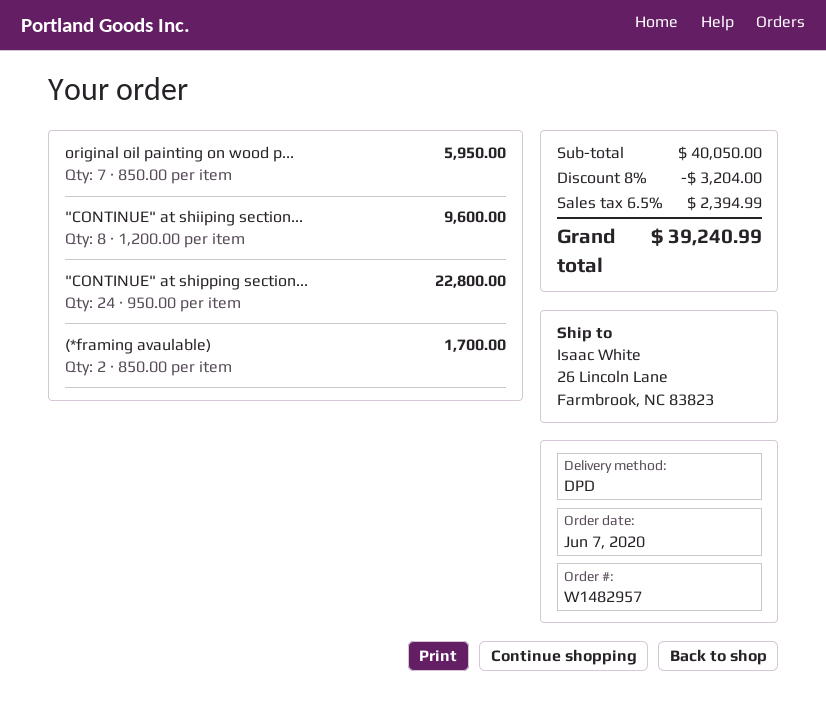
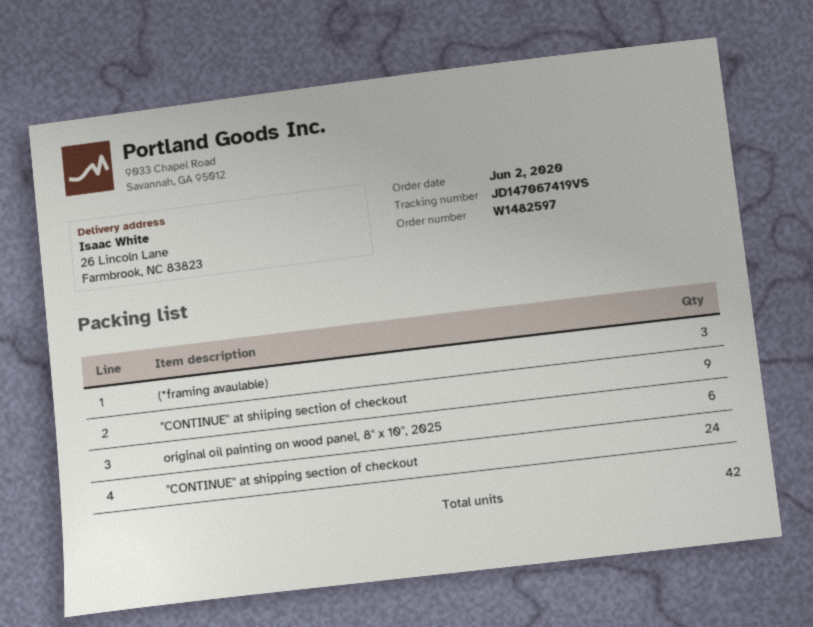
order number: W1482957 -> W1482597
order date: 2020-06-07 -> 2020-06-02
original oil painting on wood p...: 7 -> 6
"CONTINUE" at shiiping section...: 8 -> 9
(*framing avaulable): 2 -> 3

